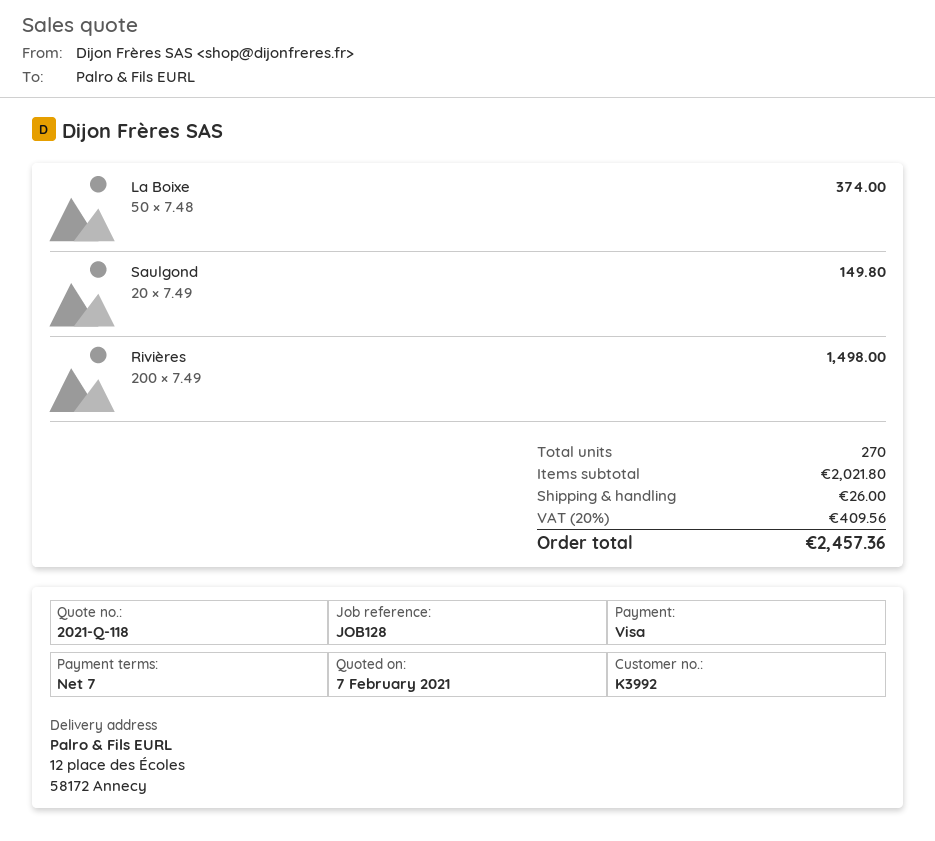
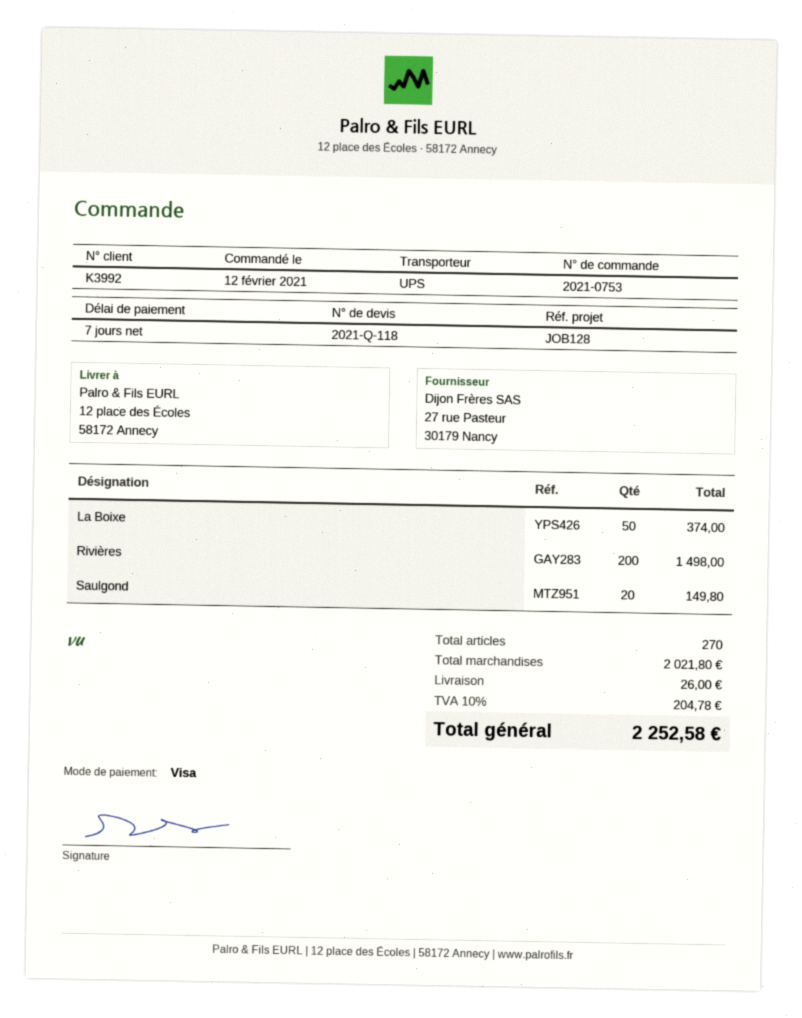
tax: 20% = 409.56 -> 10% = 204.78
total: 2457.36 -> 2252.58

